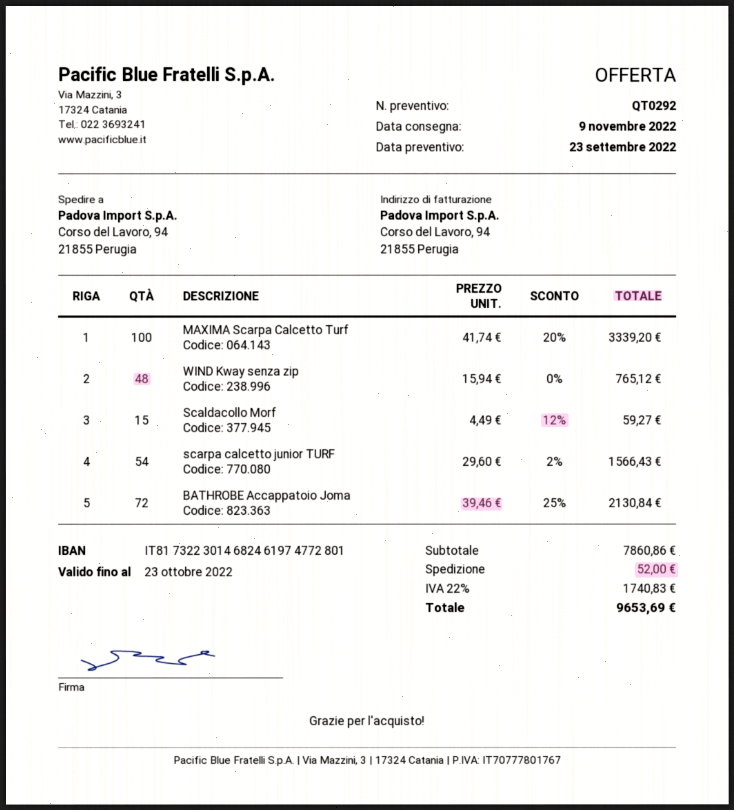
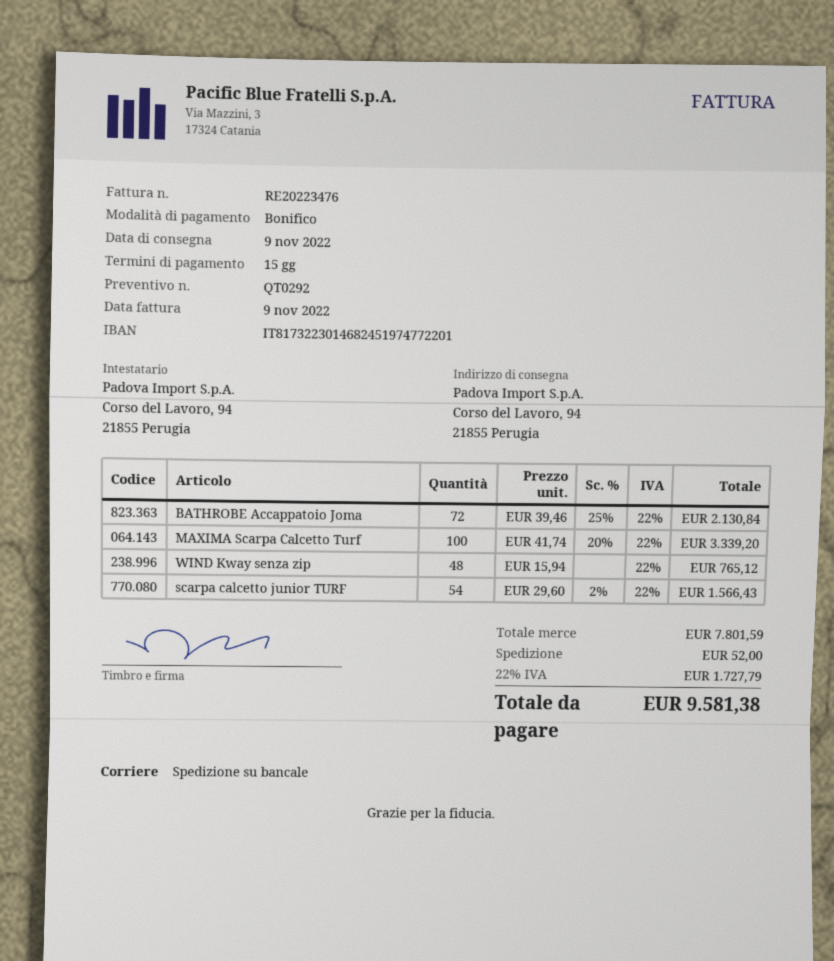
bank account: IT8173223014682461974772801 -> IT8173223014682451974772201
Scaldacollo Morf: 15 x 4.49 - 12% = 59.27 -> none
subtotal: 7860.86 -> 7801.59
tax: 22% = 1740.83 -> 22% = 1727.79
total: 9653.69 -> 9581.38

